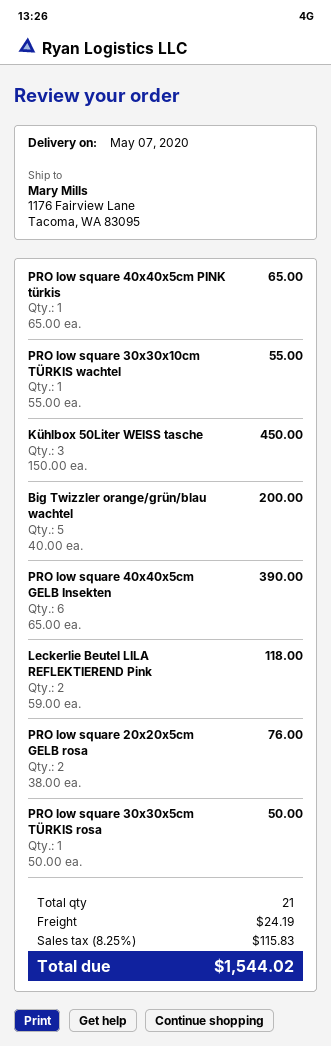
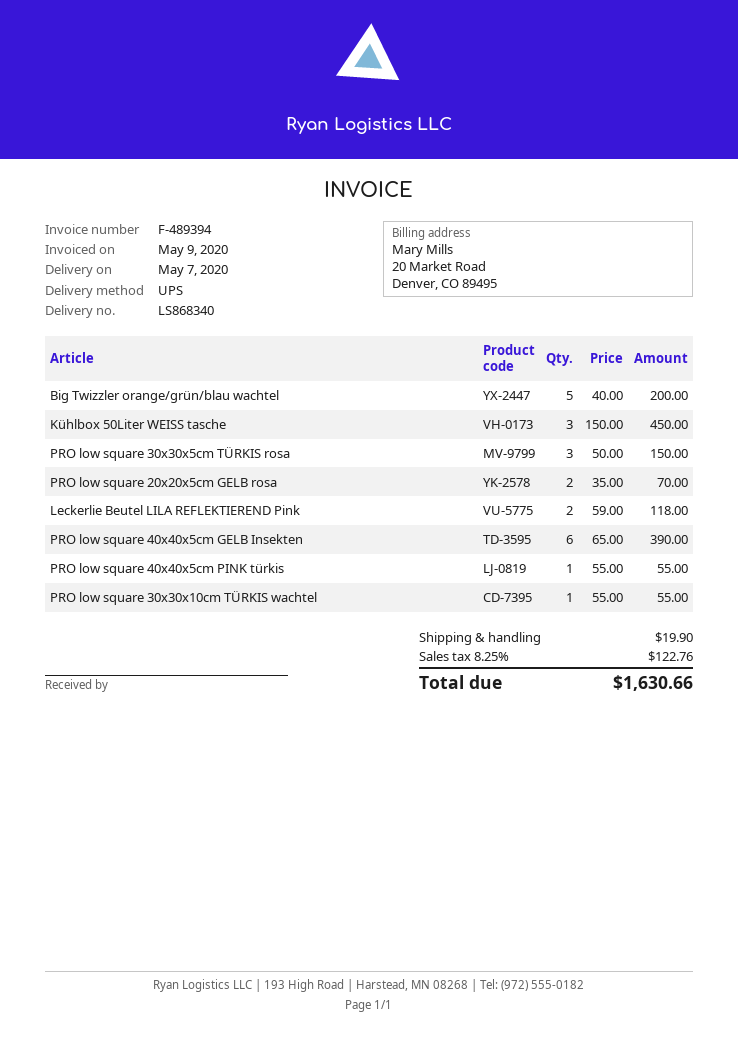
PRO low square 40x40x5cm PINK türkis: 1 x 65.00 = 65.00 -> 1 x 55.00 = 55.00
PRO low square 20x20x5cm GELB rosa: 2 x 38.00 = 76.00 -> 2 x 35.00 = 70.00
PRO low square 30x30x5cm TÜRKIS rosa: 1 x 50.00 = 50.00 -> 3 x 50.00 = 150.00
shipping: 24.19 -> 19.90
tax: 8.25% = 115.83 -> 8.25% = 122.76
total: 1544.02 -> 1630.66

